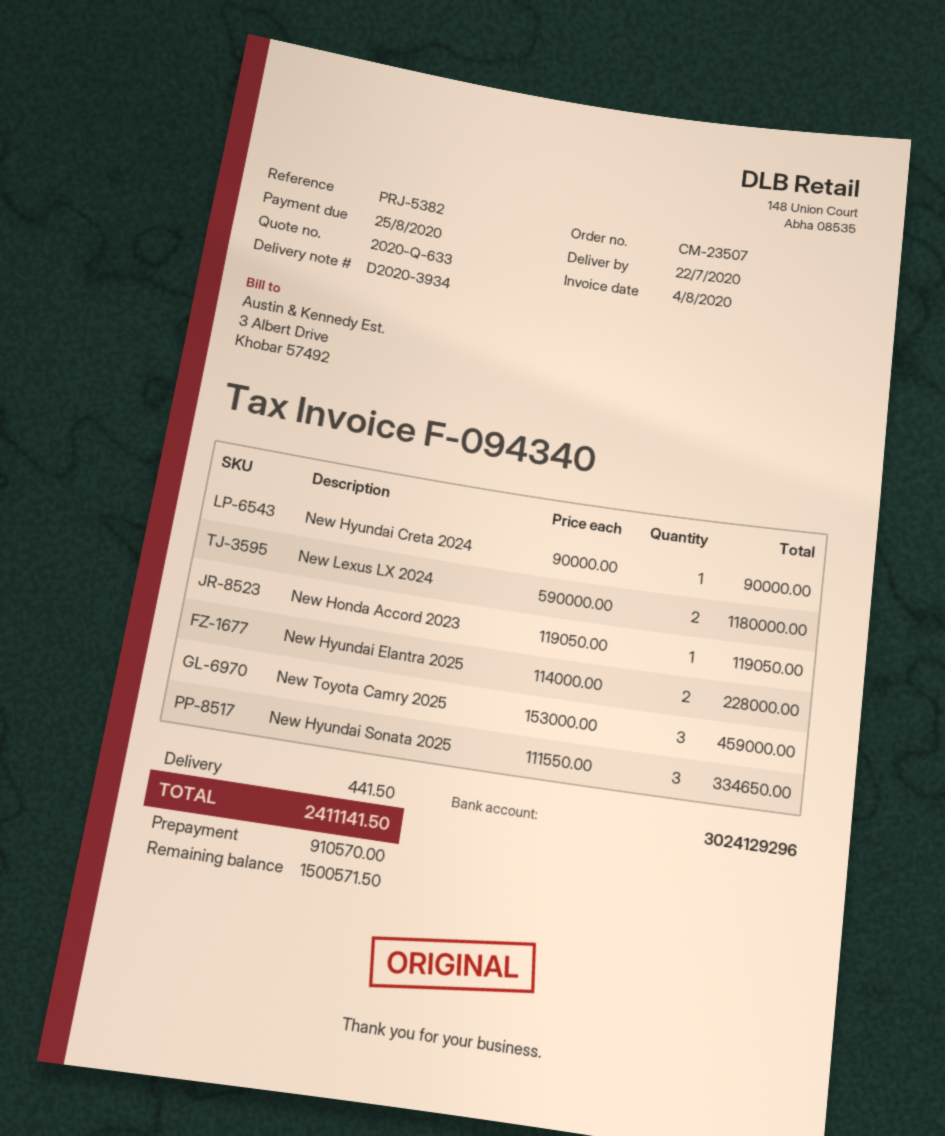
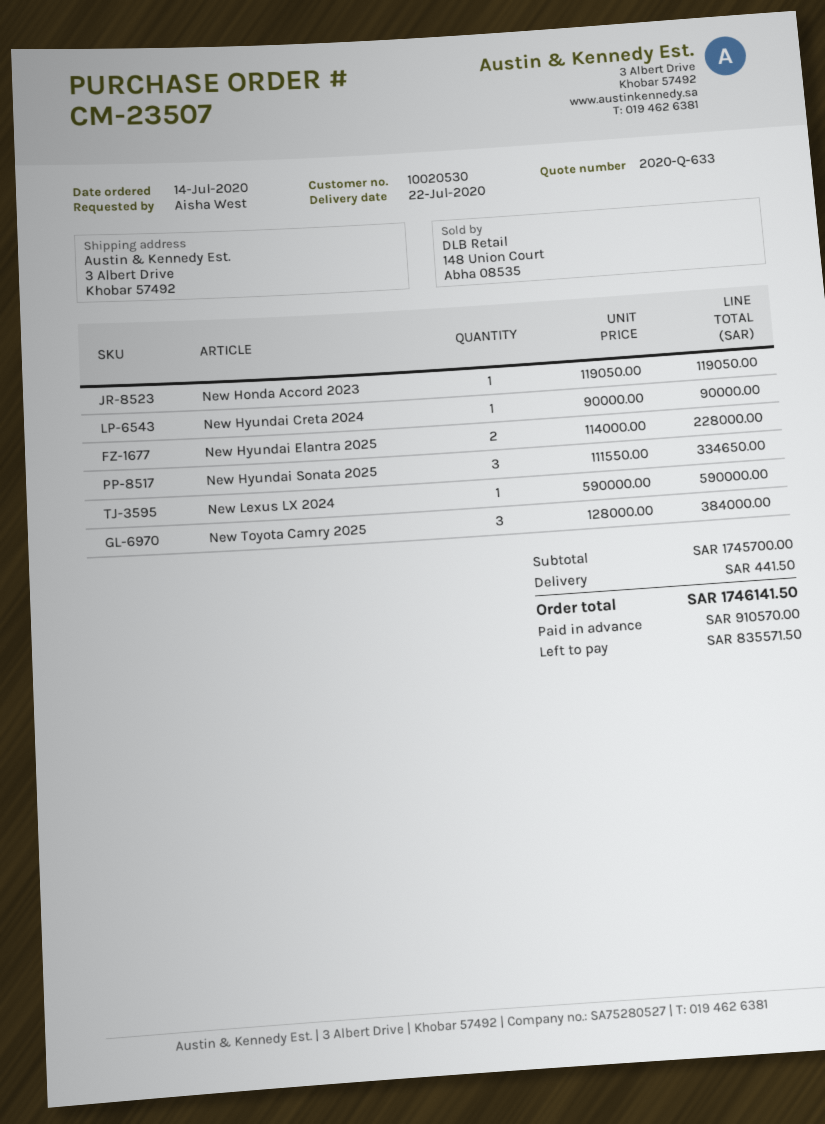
New Lexus LX 2024: 2 x 590000.00 = 1180000.00 -> 1 x 590000.00 = 590000.00
New Toyota Camry 2025: 3 x 153000.00 = 459000.00 -> 3 x 128000.00 = 384000.00
total: 2411141.50 -> 1746141.50
balance: 1500571.50 -> 835571.50

